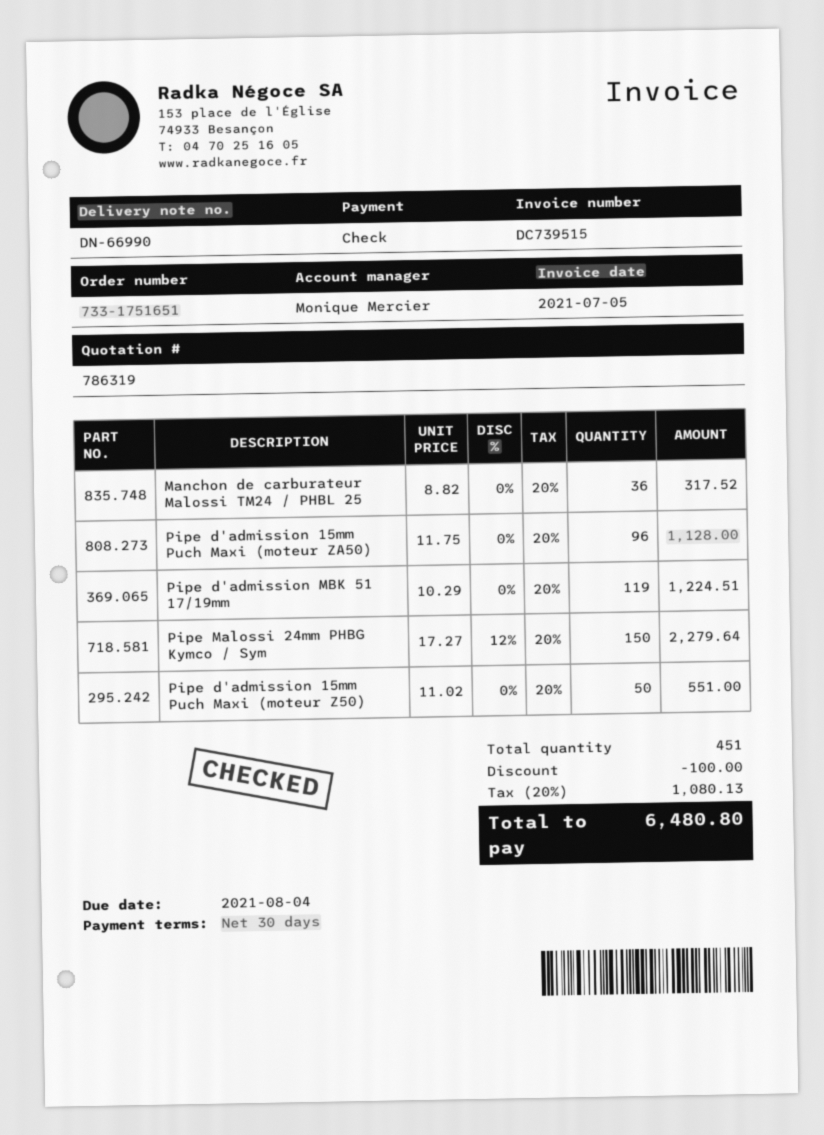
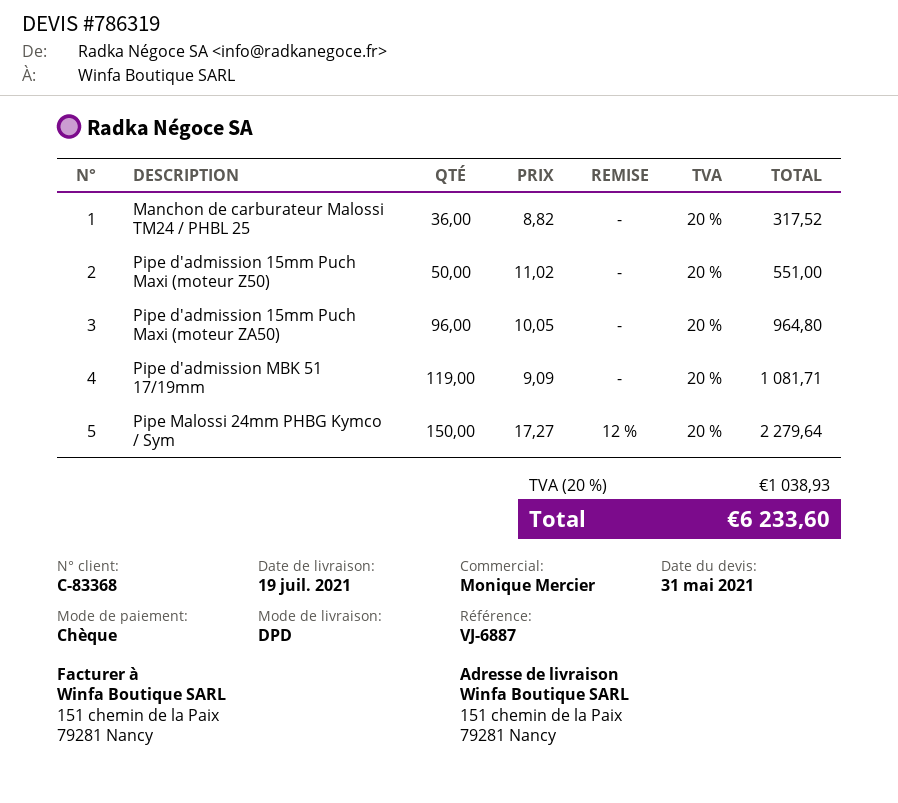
Pipe d'admission 15mm Puch Maxi (moteur ZA50): 96 x 11.75 = 1128.00 -> 96 x 10.05 = 964.80
Pipe d'admission MBK 51 17/19mm: 119 x 10.29 = 1224.51 -> 119 x 9.09 = 1081.71
discount: 100.00 -> none
tax: 20% = 1080.13 -> 20% = 1038.93
total: 6480.80 -> 6233.60

